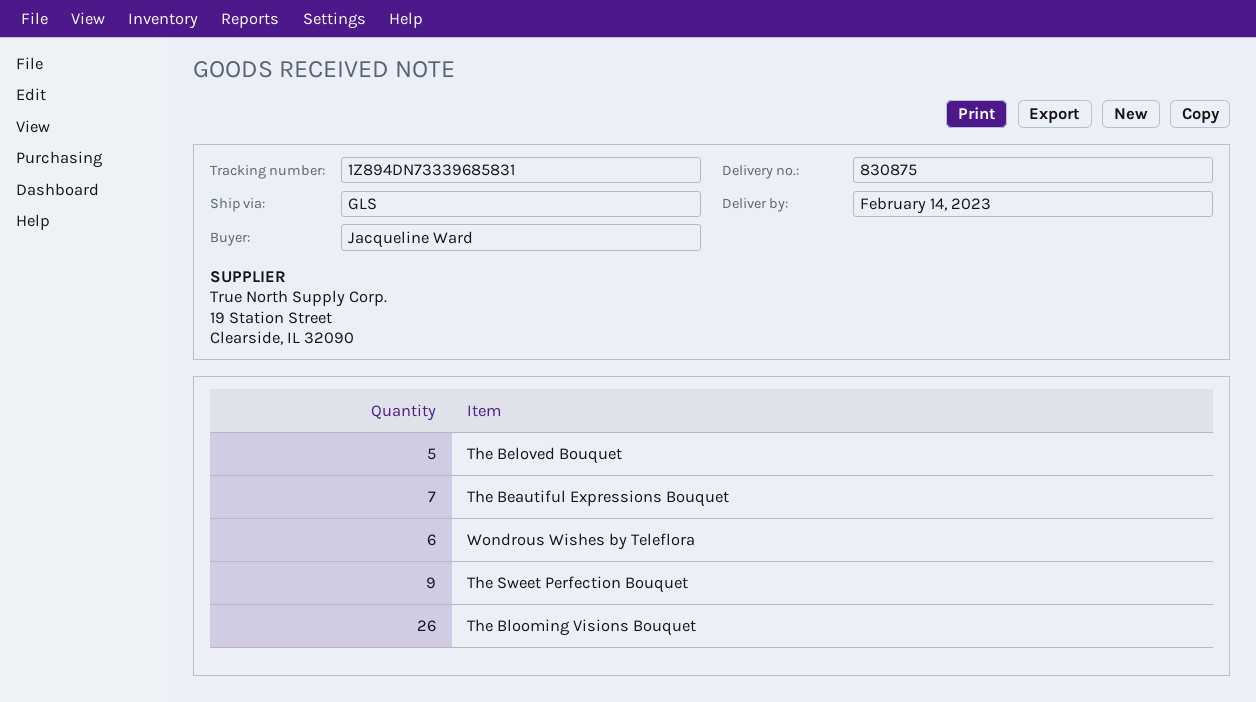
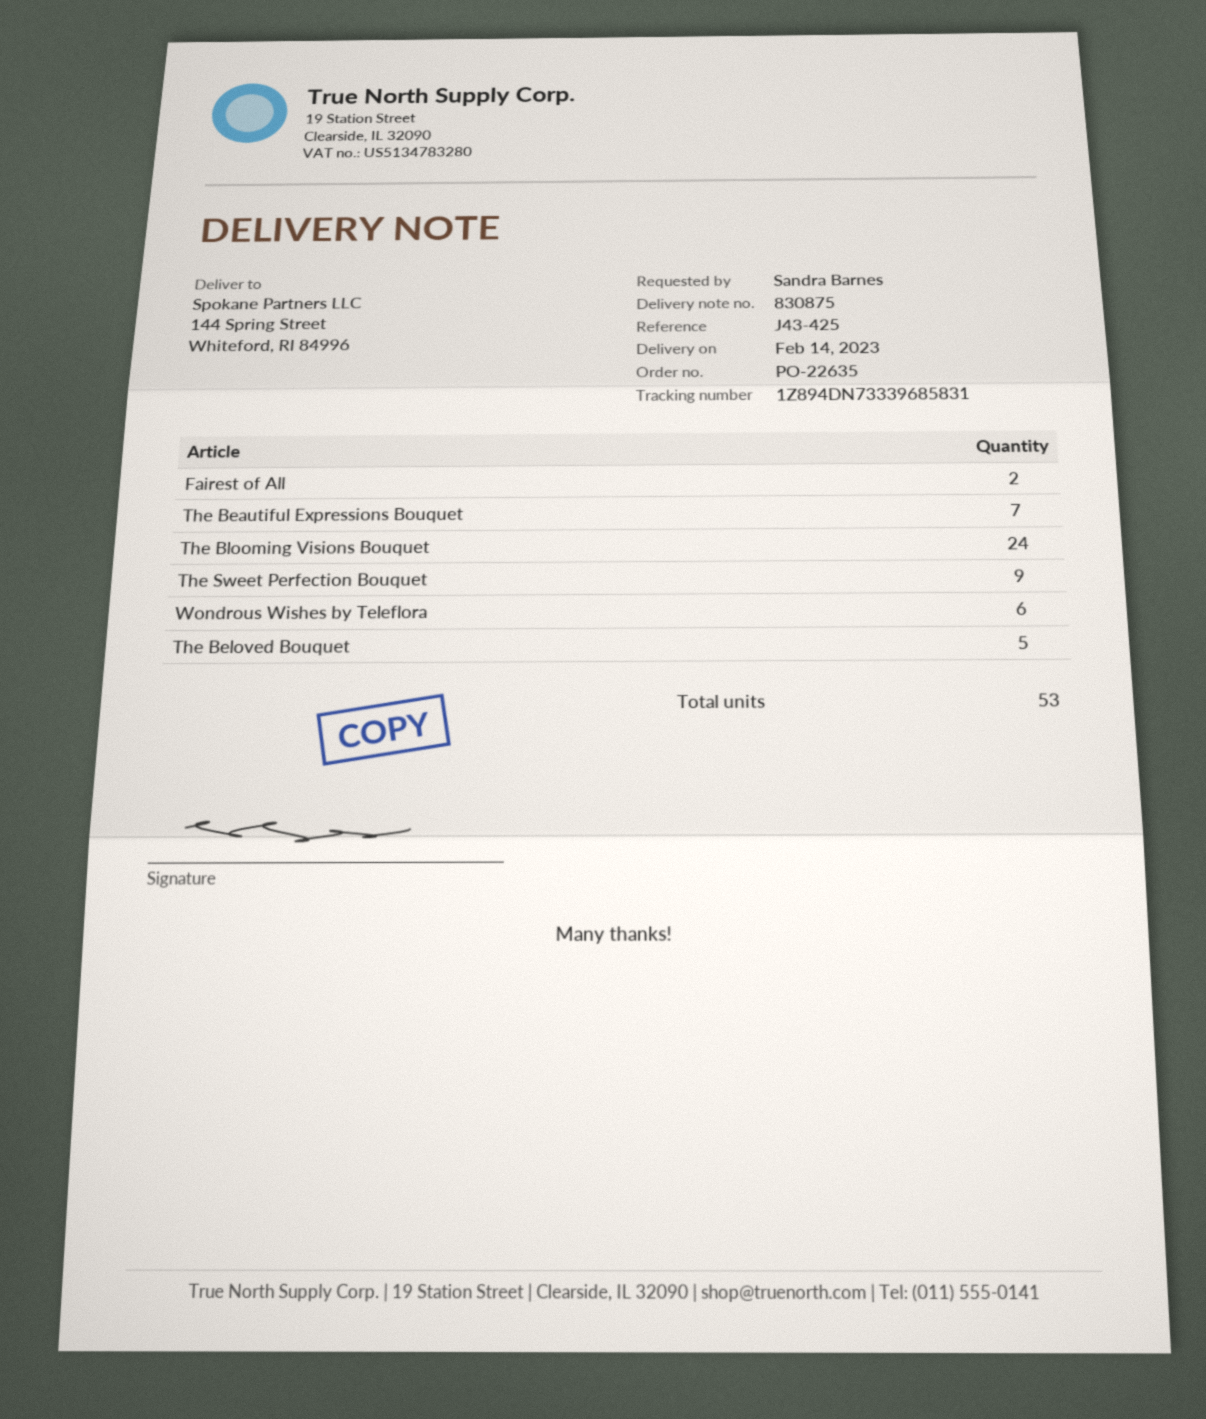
ordered by: Jacqueline Ward -> Sandra Barnes
The Blooming Visions Bouquet: 26 -> 24
Fairest of All: none -> 2

